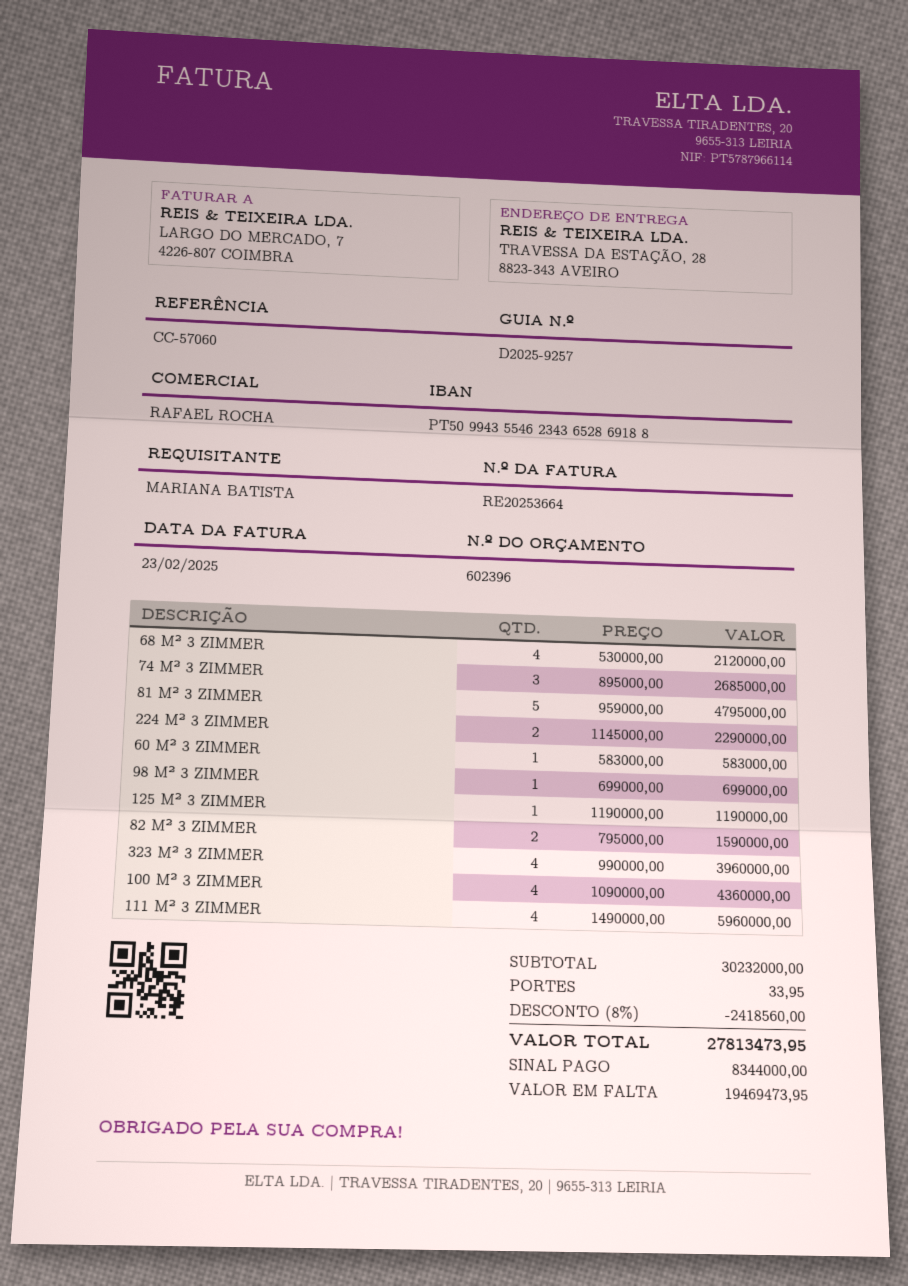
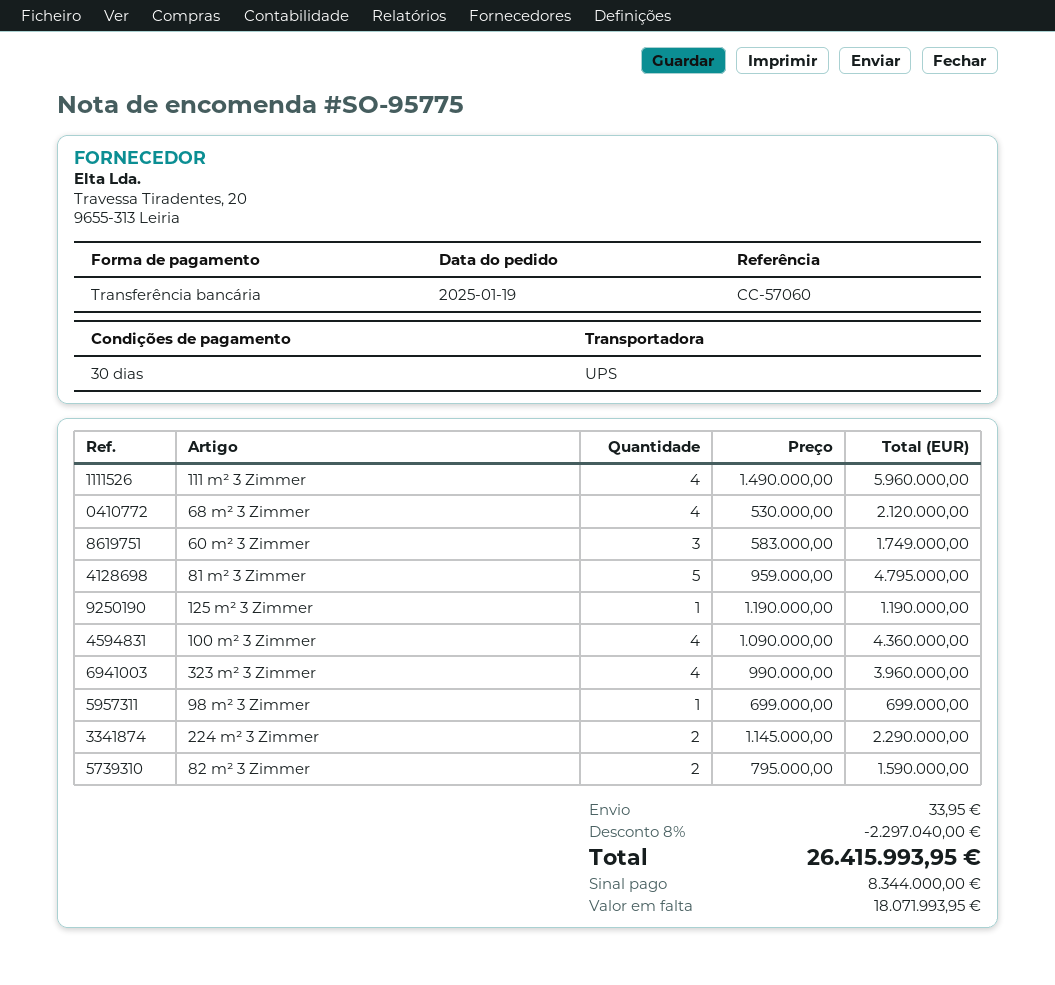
74 M² 3 ZIMMER: 3 x 895000.00 = 2685000.00 -> none
60 M² 3 ZIMMER: 1 x 583000.00 = 583000.00 -> 3 x 583000.00 = 1749000.00
discount: 8% = 2418560.00 -> 8% = 2297040.00
total: 27813473.95 -> 26415993.95
balance: 19469473.95 -> 18071993.95

